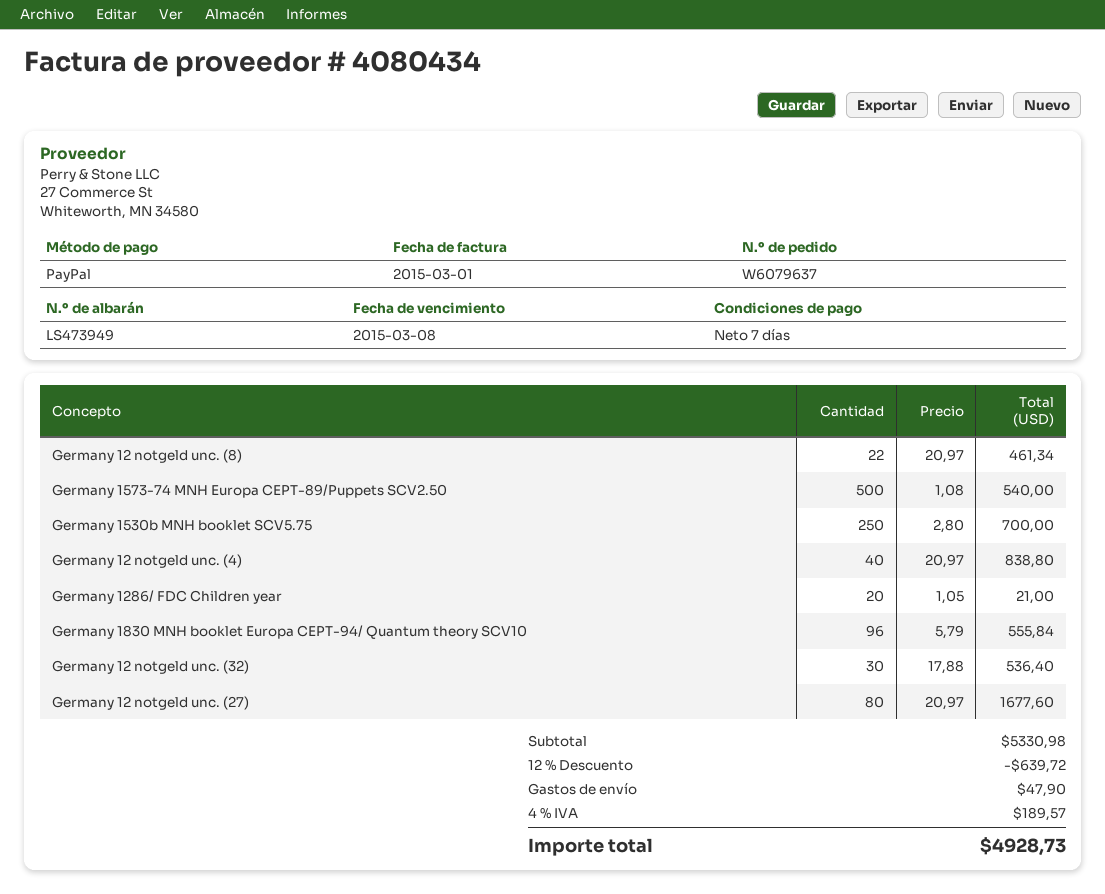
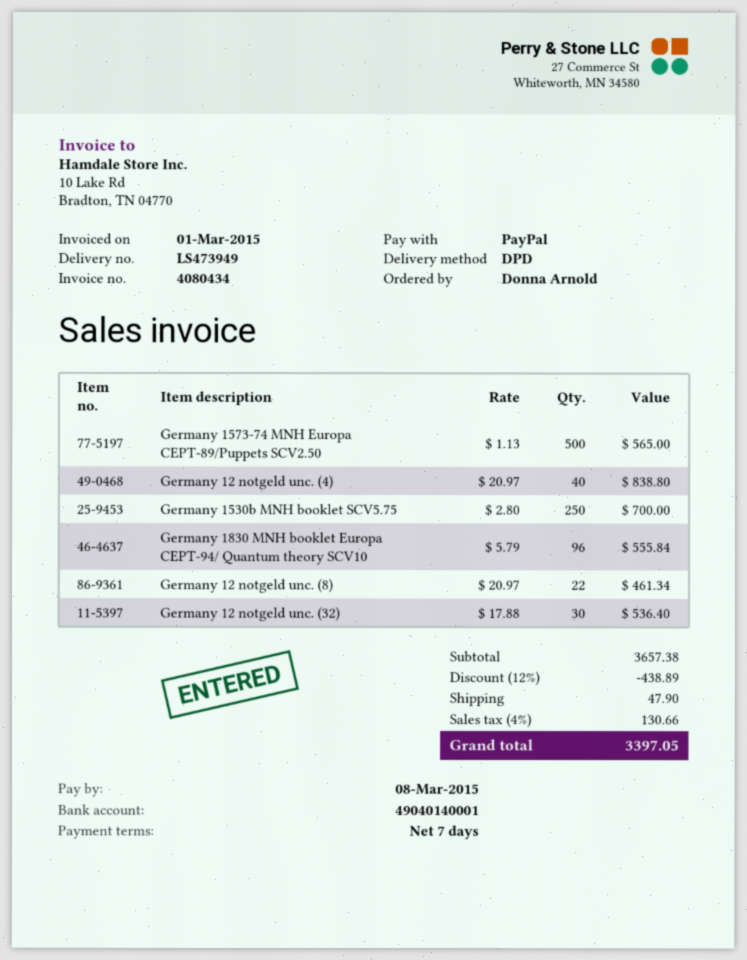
Germany 1573-74 MNH Europa CEPT-89/Puppets SCV2.50: 500 x 1.08 = 540.00 -> 500 x 1.13 = 565.00
Germany 1286/ FDC Children year: 20 x 1.05 = 21.00 -> none
Germany 12 notgeld unc. (27): 80 x 20.97 = 1677.60 -> none
subtotal: 5330.98 -> 3657.38
discount: 12% = 639.72 -> 12% = 438.89
tax: 4% = 189.57 -> 4% = 130.66
total: 4928.73 -> 3397.05

